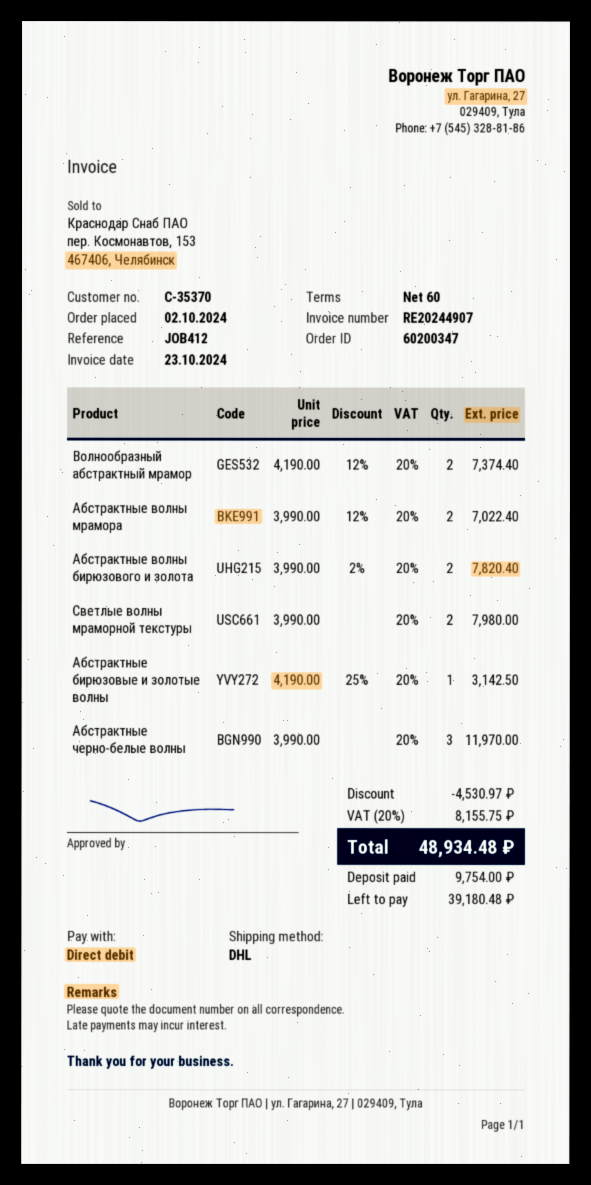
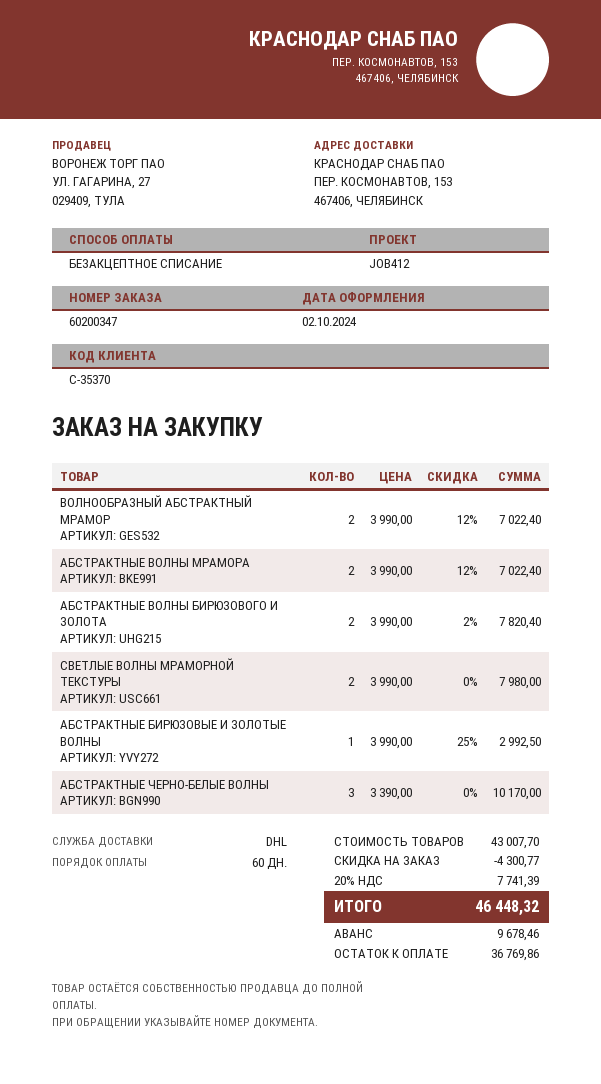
Волнообразный абстрактный мрамор: 2 x 4190.00 - 12% = 7374.40 -> 2 x 3990.00 - 12% = 7022.40
Абстрактные бирюзовые и золотые волны: 1 x 4190.00 - 25% = 3142.50 -> 1 x 3990.00 - 25% = 2992.50
Абстрактные черно-белые волны: 3 x 3990.00 = 11970.00 -> 3 x 3390.00 = 10170.00
discount: 4530.97 -> 4300.77
tax: 20% = 8155.75 -> 20% = 7741.39
total: 48934.48 -> 46448.32
deposit: 9754.00 -> 9678.46
balance: 39180.48 -> 36769.86

